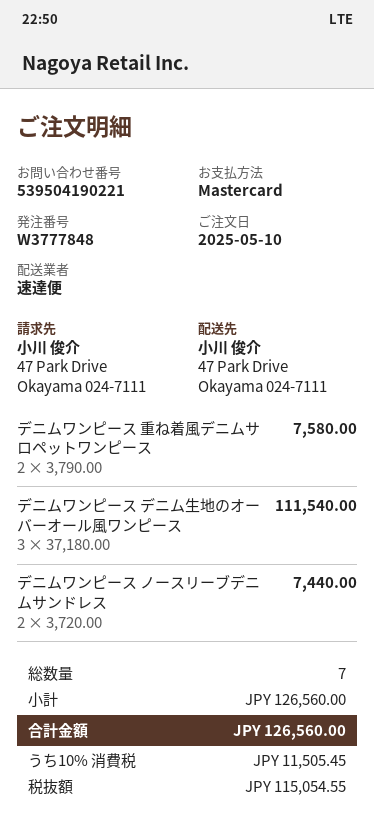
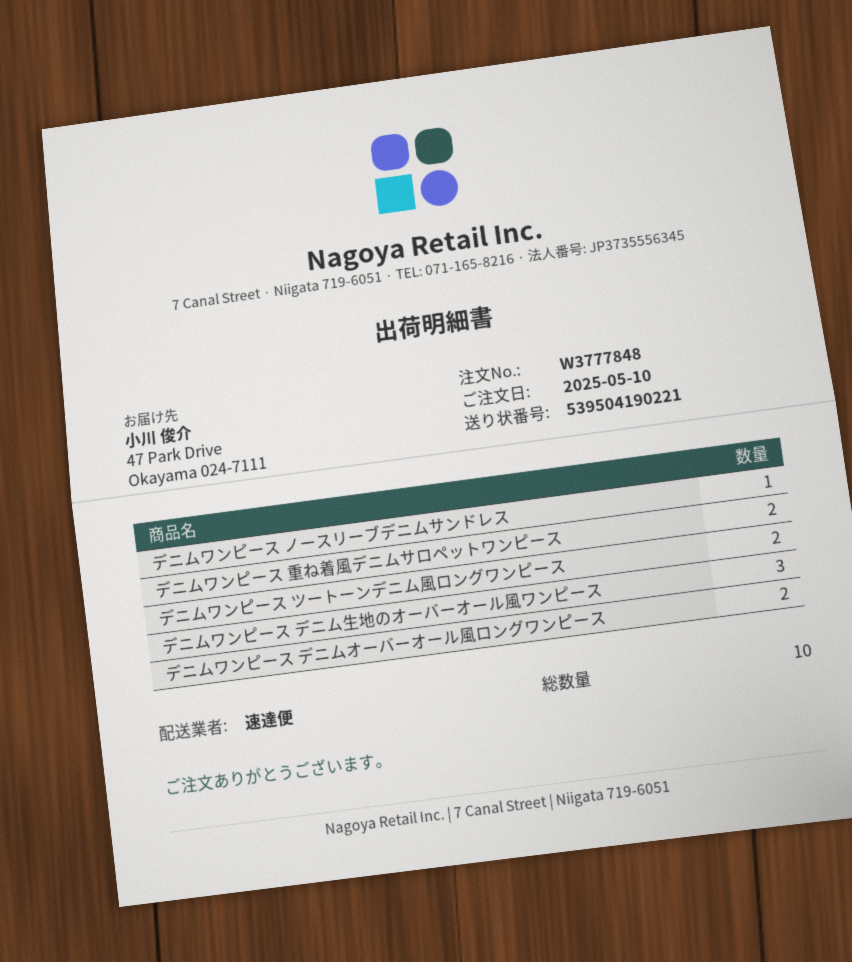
デニムワンピース ノースリーブデニムサンドレス: 2 -> 1
デニムワンピース ツートーンデニム風ロングワンピース: none -> 2
デニムワンピース デニムオーバーオール風ロングワンピース: none -> 2
total quantity: 7 -> 10

